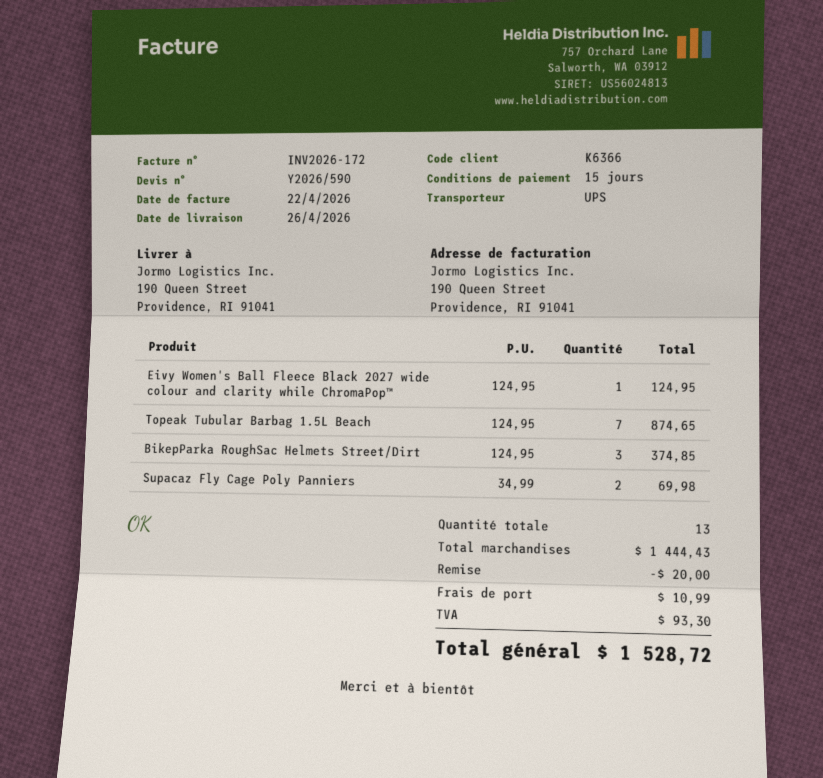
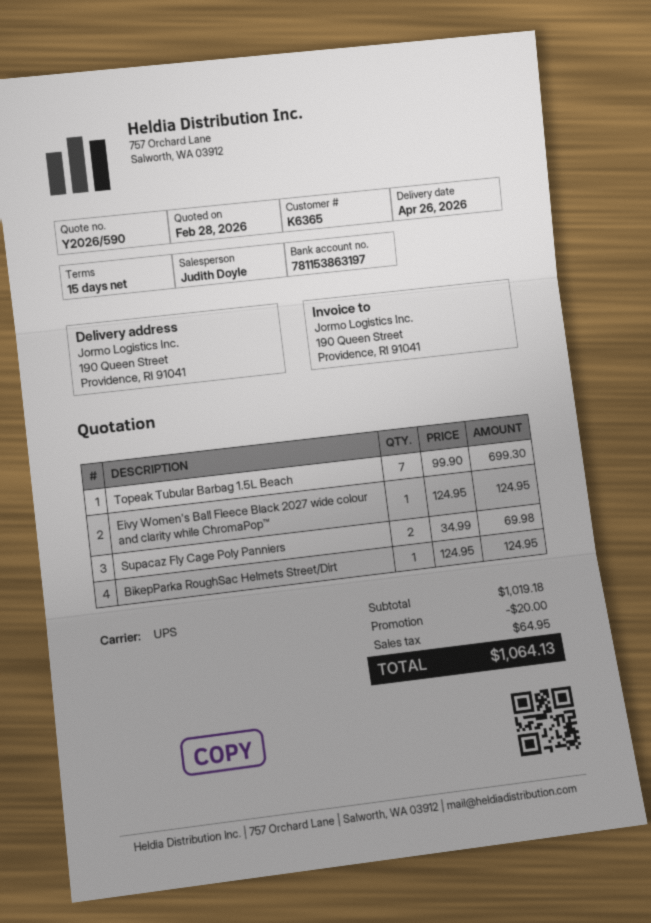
customer number: K6366 -> K6365
Topeak Tubular Barbag 1.5L Beach: 7 x 124.95 = 874.65 -> 7 x 99.90 = 699.30
BikepParka RoughSac Helmets Street/Dirt: 3 x 124.95 = 374.85 -> 1 x 124.95 = 124.95
subtotal: 1444.43 -> 1019.18
shipping: 10.99 -> none
tax: 93.30 -> 64.95
total: 1528.72 -> 1064.13

